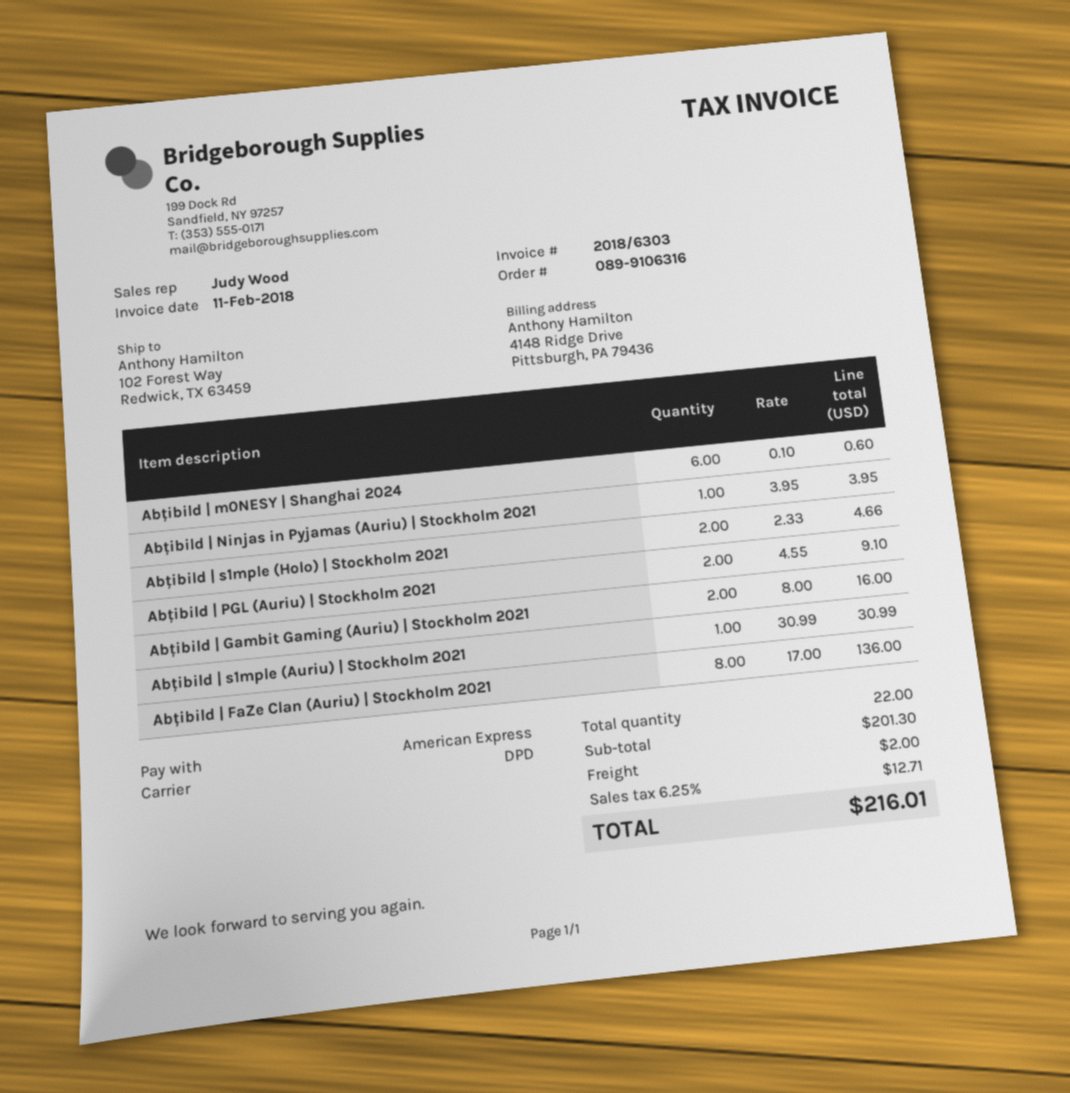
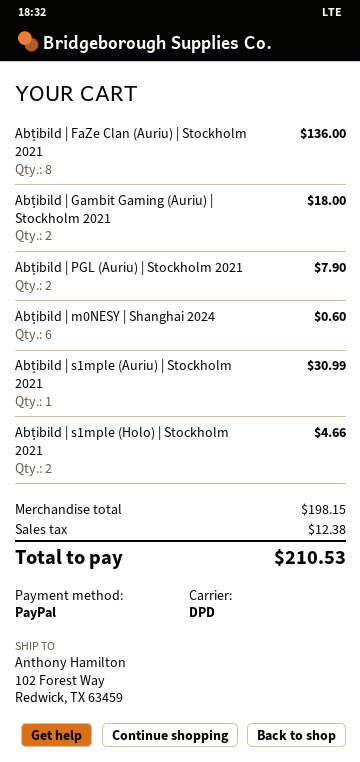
payment method: American Express -> PayPal
Abțibild | Ninjas in Pyjamas (Auriu) | Stockholm 2021: 1 for 3.95 -> none
Abțibild | PGL (Auriu) | Stockholm 2021: 2 for 9.10 -> 2 for 7.90
Abțibild | Gambit Gaming (Auriu) | Stockholm 2021: 2 for 16.00 -> 2 for 18.00
subtotal: 201.30 -> 198.15
shipping: 2.00 -> none
tax: 12.71 -> 12.38
total: 216.01 -> 210.53

